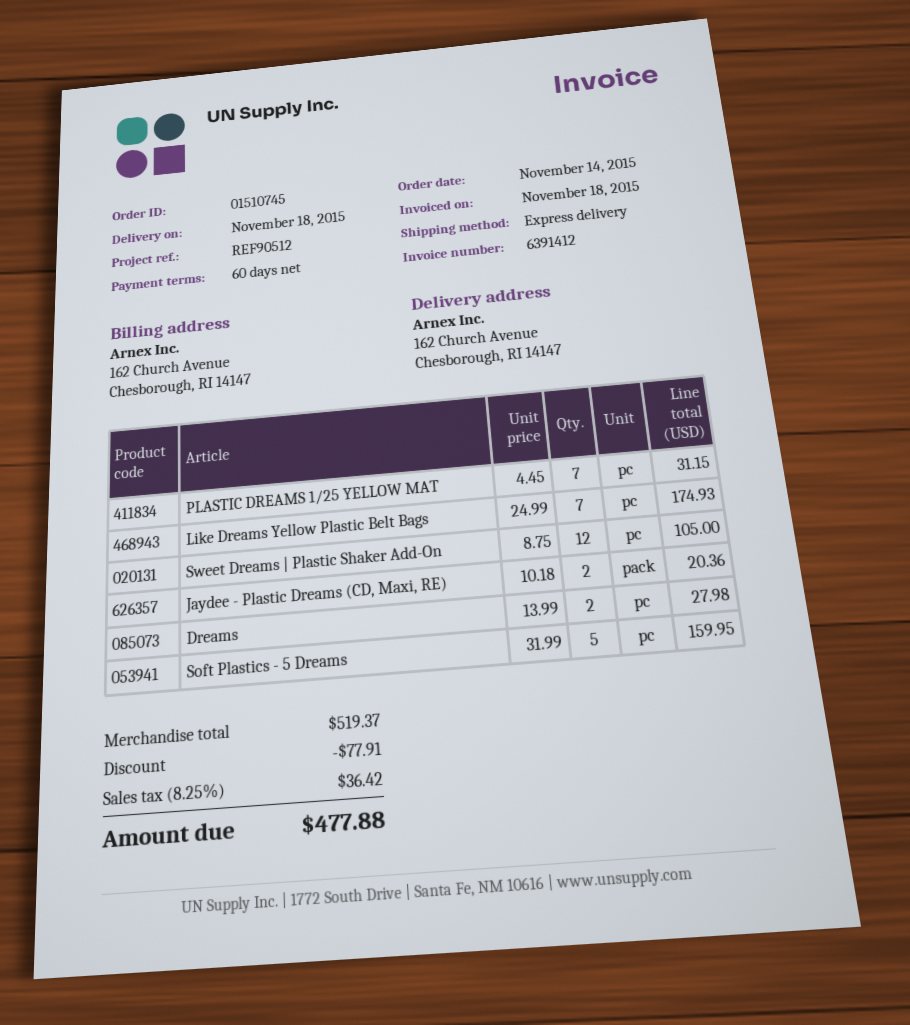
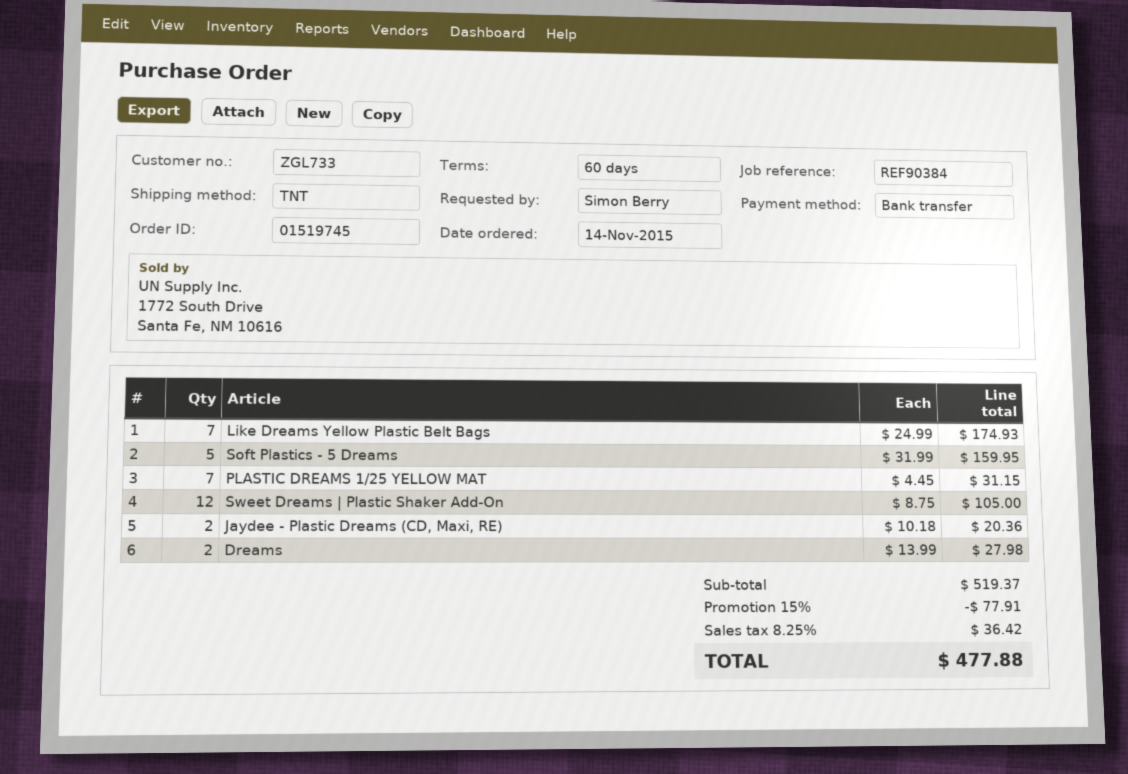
order number: 01510745 -> 01519745
reference: REF90512 -> REF90384
shipping method: express -> TNT

